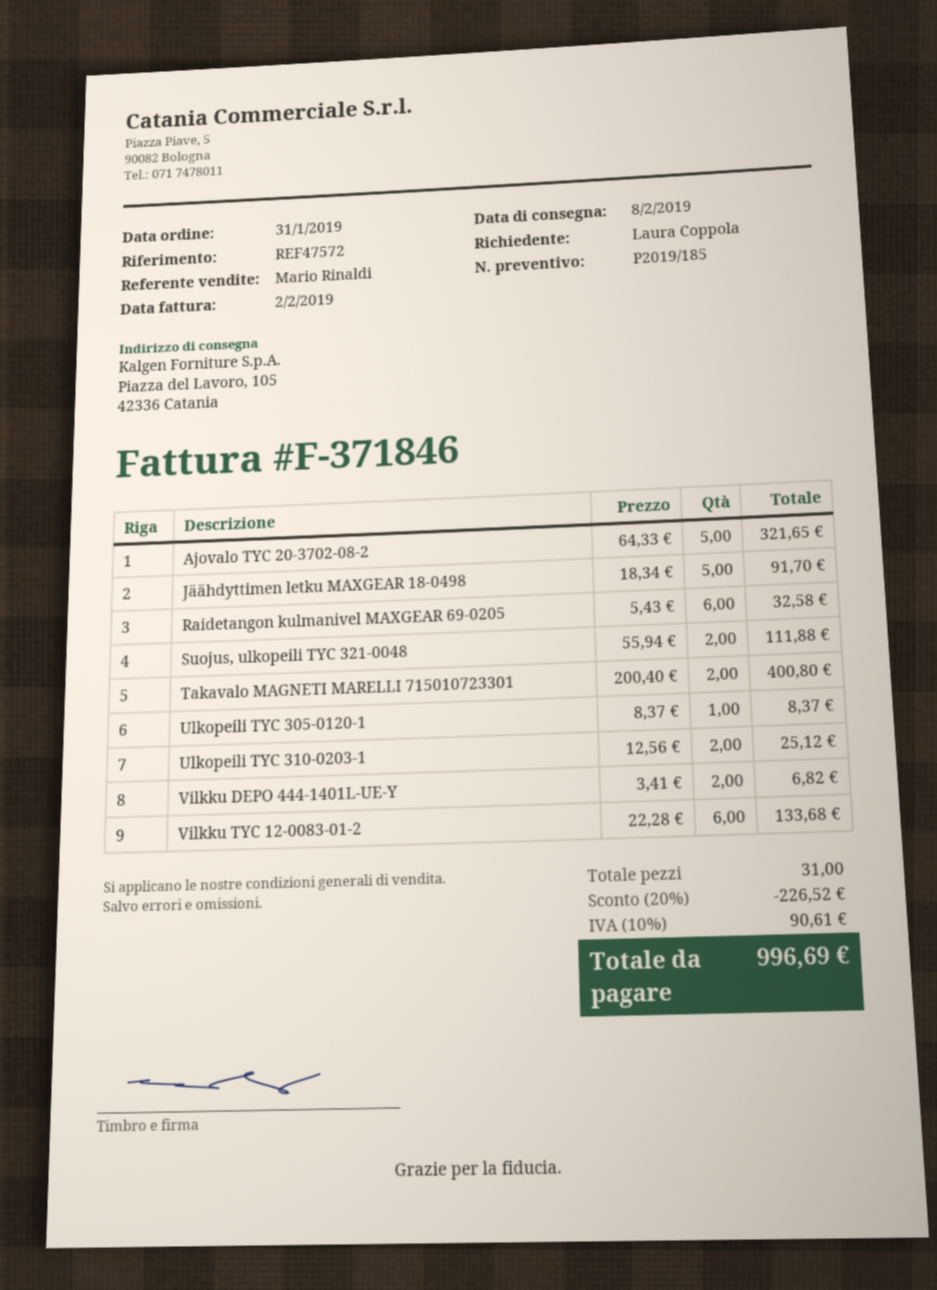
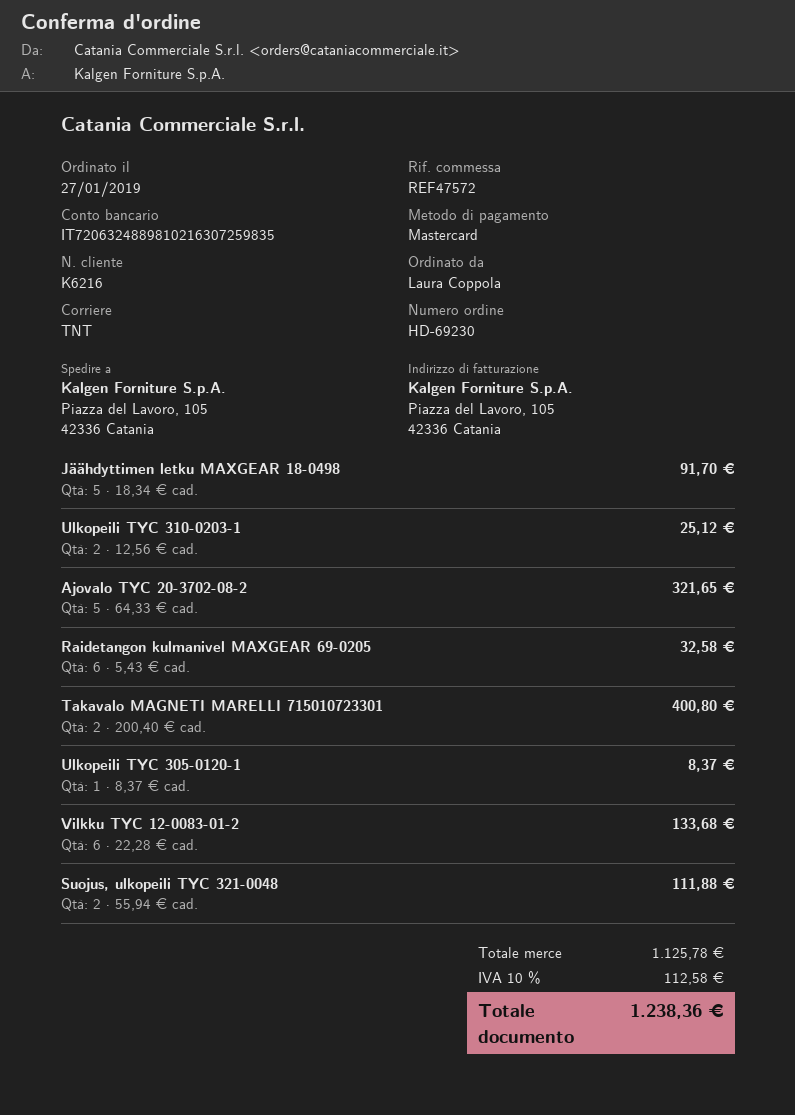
order date: 2019-01-31 -> 2019-01-27
Vilkku DEPO 444-1401L-UE-Y: 2 x 3.41 = 6.82 -> none
discount: 20% = 226.52 -> none
tax: 10% = 90.61 -> 10% = 112.58
total: 996.69 -> 1238.36

